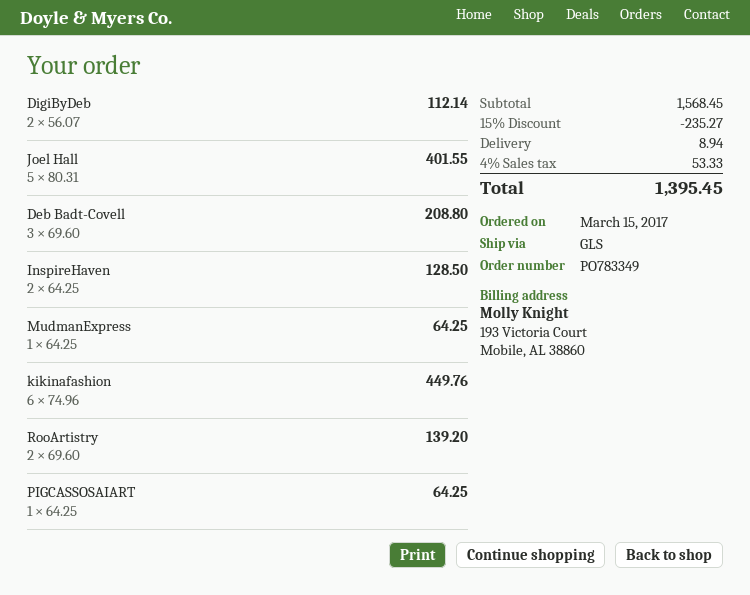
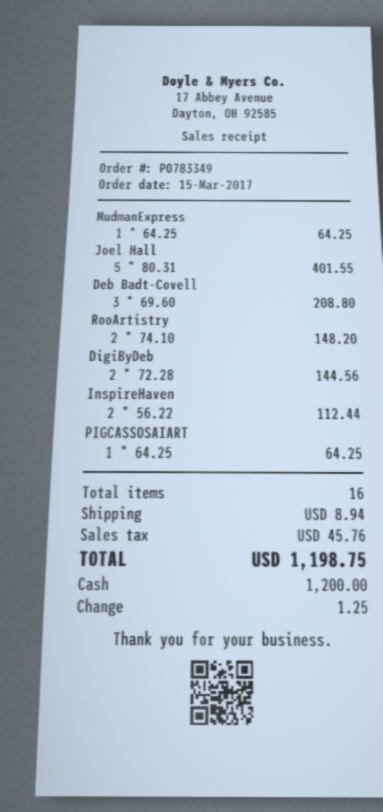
DigiByDeb: 2 x 56.07 = 112.14 -> 2 x 72.28 = 144.56
InspireHaven: 2 x 64.25 = 128.50 -> 2 x 56.22 = 112.44
kikinafashion: 6 x 74.96 = 449.76 -> none
RooArtistry: 2 x 69.60 = 139.20 -> 2 x 74.10 = 148.20
discount: 15% = 235.27 -> none
tax: 53.33 -> 45.76
total: 1395.45 -> 1198.75

